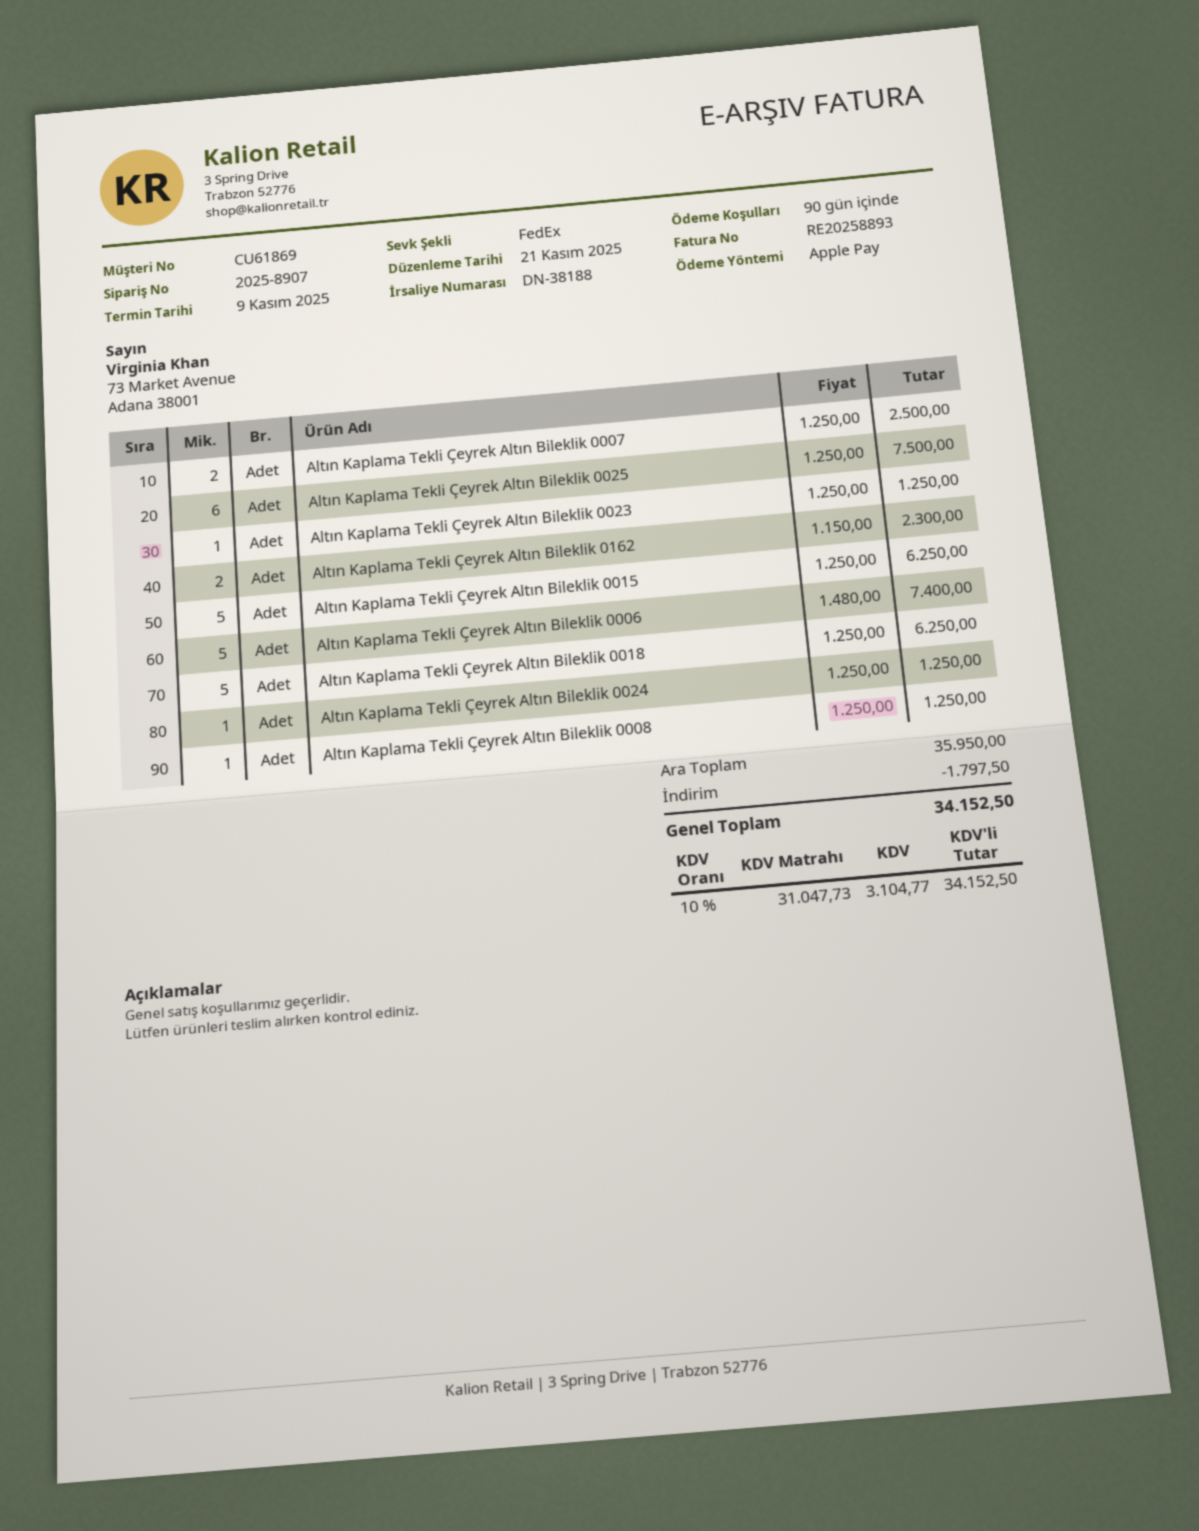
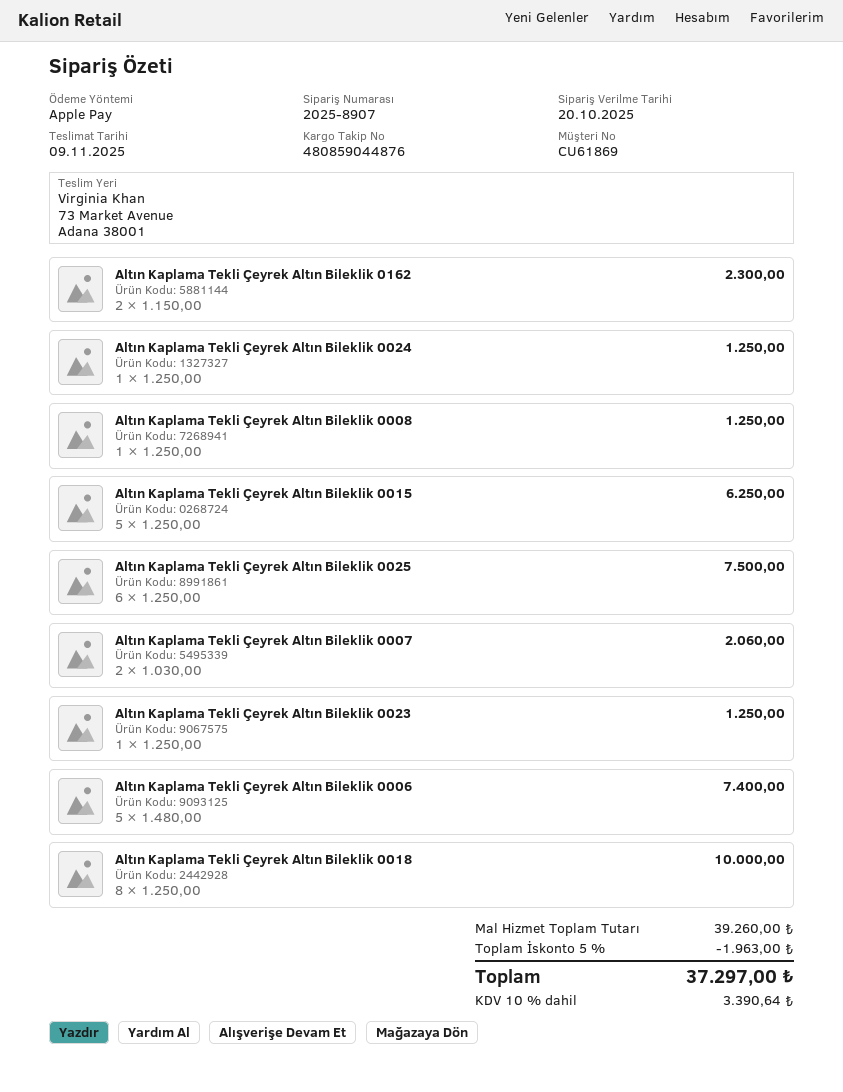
Altın Kaplama Tekli Çeyrek Altın Bileklik 0007: 2 x 1250.00 = 2500.00 -> 2 x 1030.00 = 2060.00
Altın Kaplama Tekli Çeyrek Altın Bileklik 0018: 5 x 1250.00 = 6250.00 -> 8 x 1250.00 = 10000.00
subtotal: 35950.00 -> 39260.00
discount: 1797.50 -> 1963.00
tax: 10% = 3104.77 -> 10% = 3390.64
total: 34152.50 -> 37297.00

